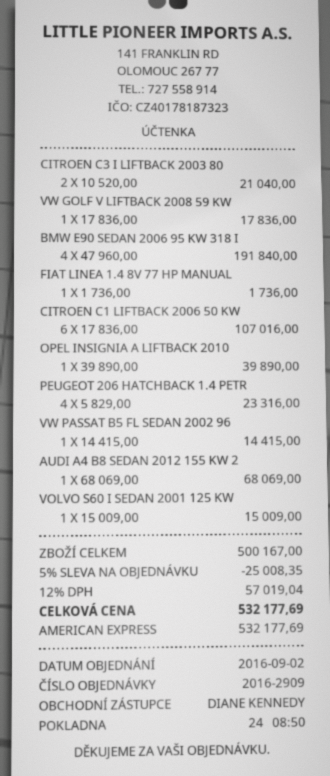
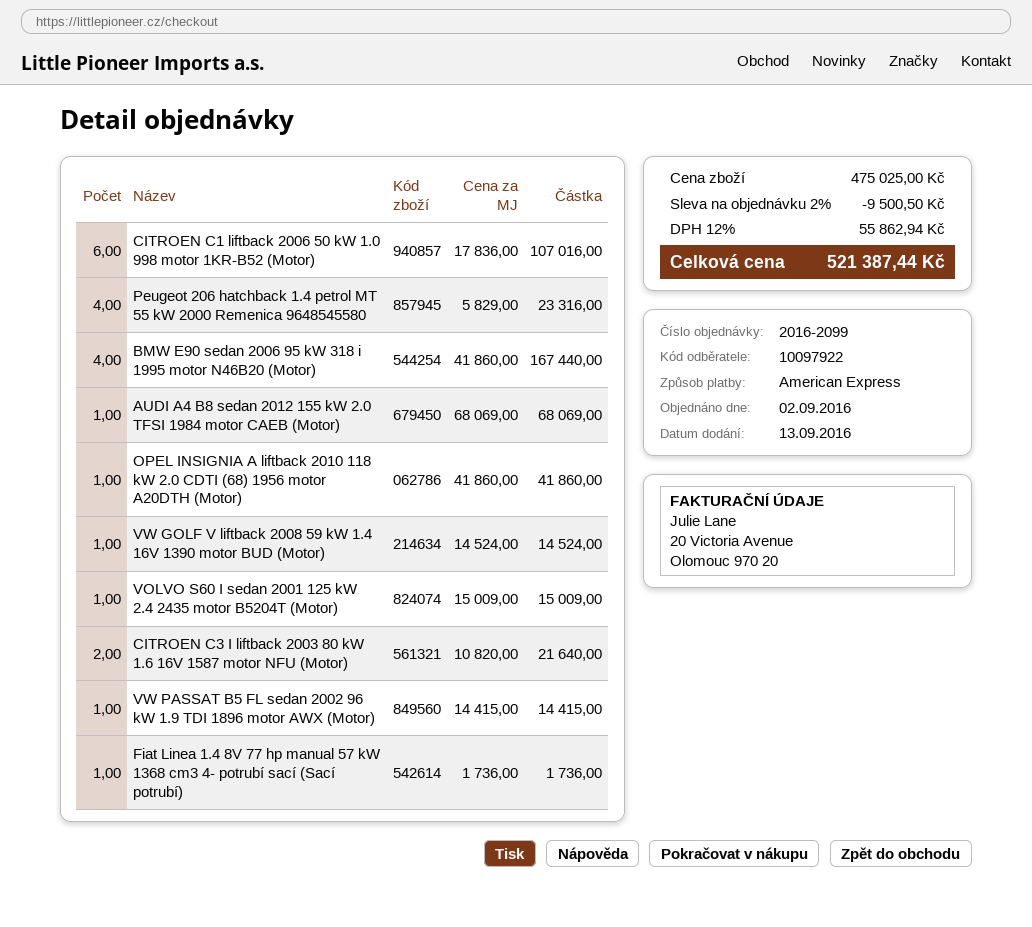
order number: 2016-2909 -> 2016-2099
CITROEN C3 I LIFTBACK 2003 80: 2 x 10520.00 = 21040.00 -> 2 x 10820.00 = 21640.00
VW GOLF V LIFTBACK 2008 59 KW: 1 x 17836.00 = 17836.00 -> 1 x 14524.00 = 14524.00
BMW E90 SEDAN 2006 95 KW 318 I: 4 x 47960.00 = 191840.00 -> 4 x 41860.00 = 167440.00
OPEL INSIGNIA A LIFTBACK 2010: 1 x 39890.00 = 39890.00 -> 1 x 41860.00 = 41860.00
subtotal: 500167.00 -> 475025.00
discount: 5% = 25008.35 -> 2% = 9500.50
tax: 12% = 57019.04 -> 12% = 55862.94
total: 532177.69 -> 521387.44

